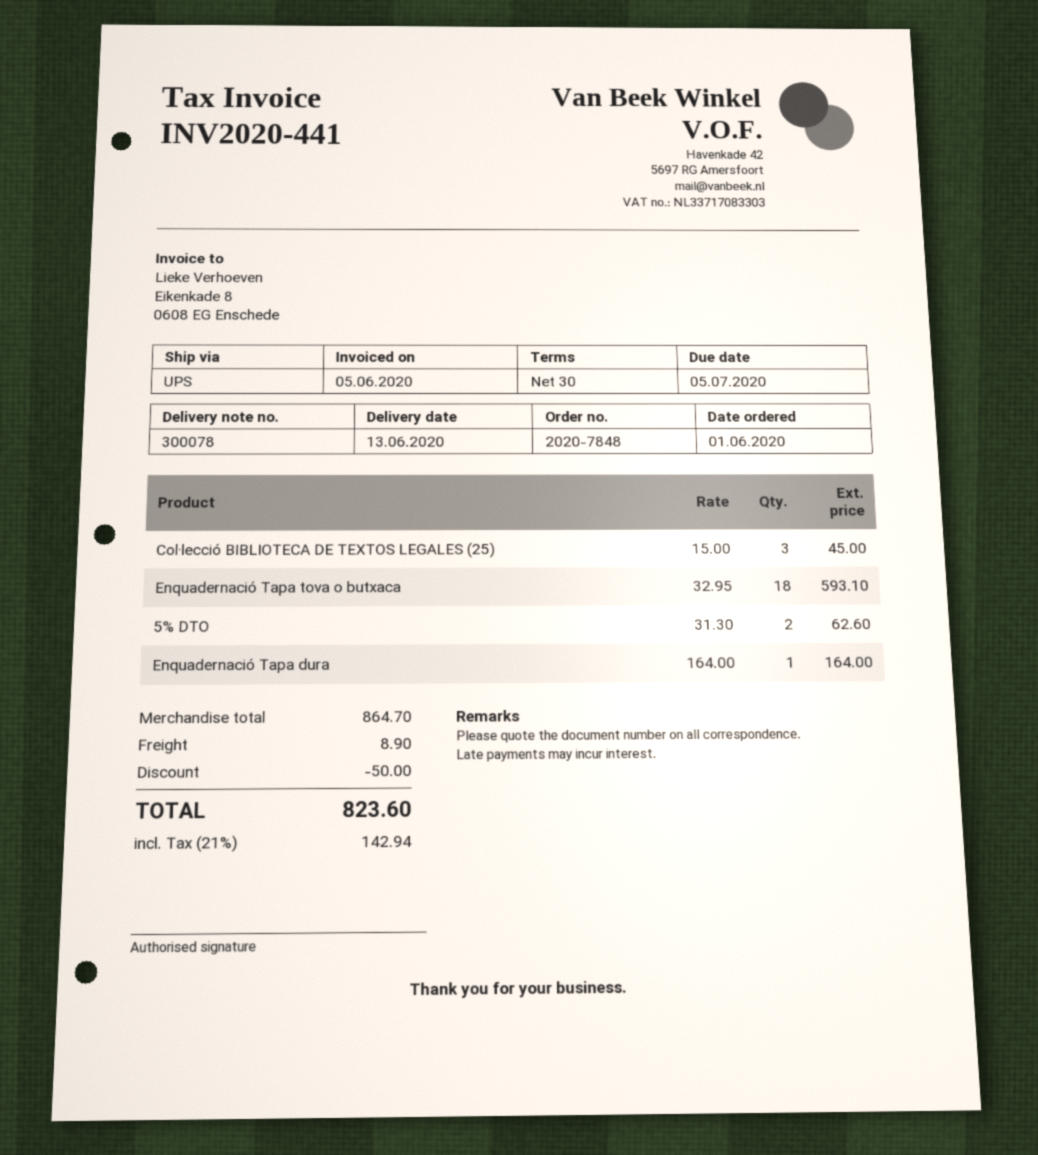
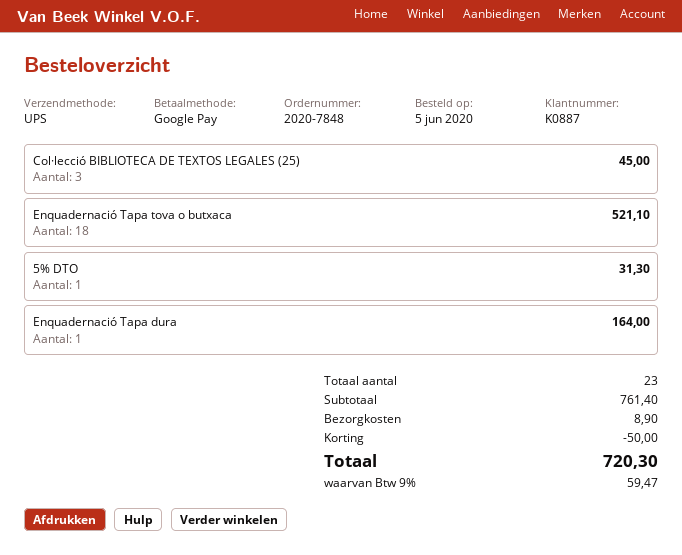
order date: 2020-06-01 -> 2020-06-05
Enquadernació Tapa tova o butxaca: 18 for 593.10 -> 18 for 521.10
5% DTO: 2 for 62.60 -> 1 for 31.30
subtotal: 864.70 -> 761.40
tax: 21% = 142.94 -> 9% = 59.47
total: 823.60 -> 720.30

